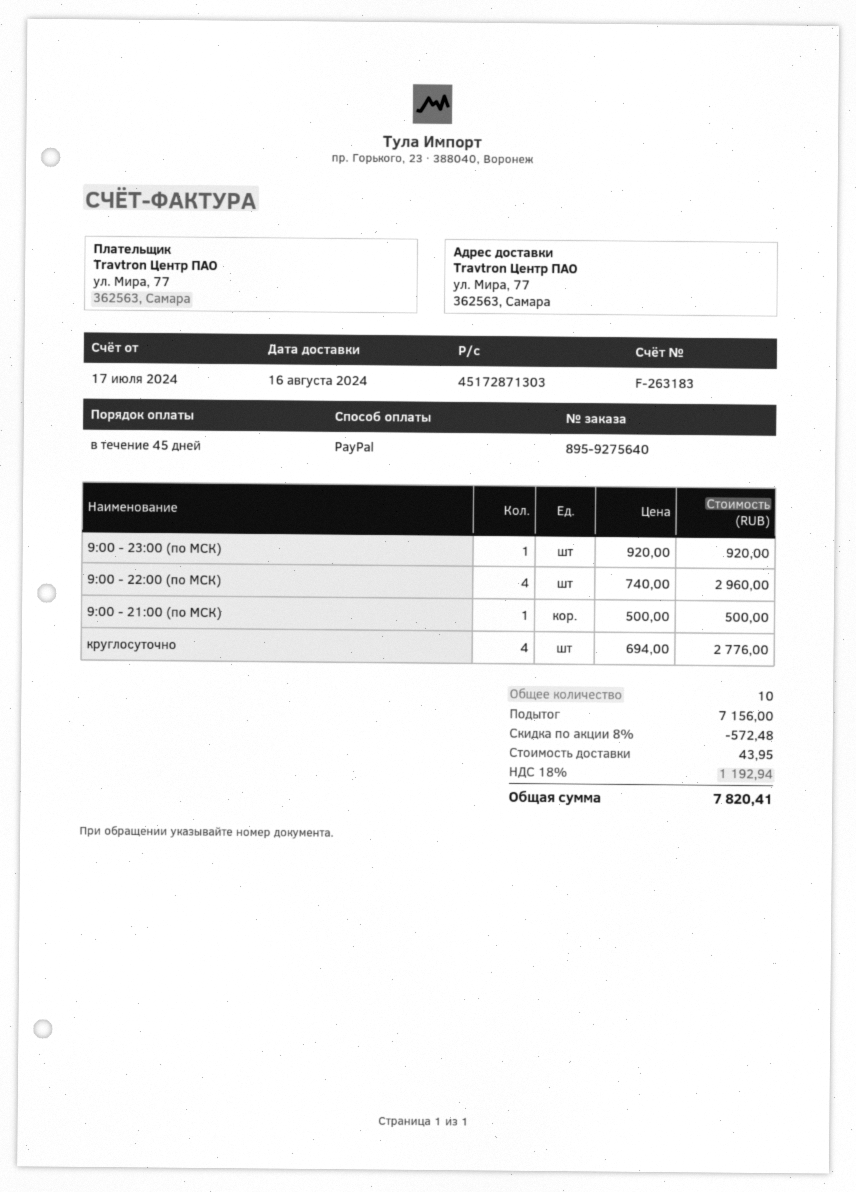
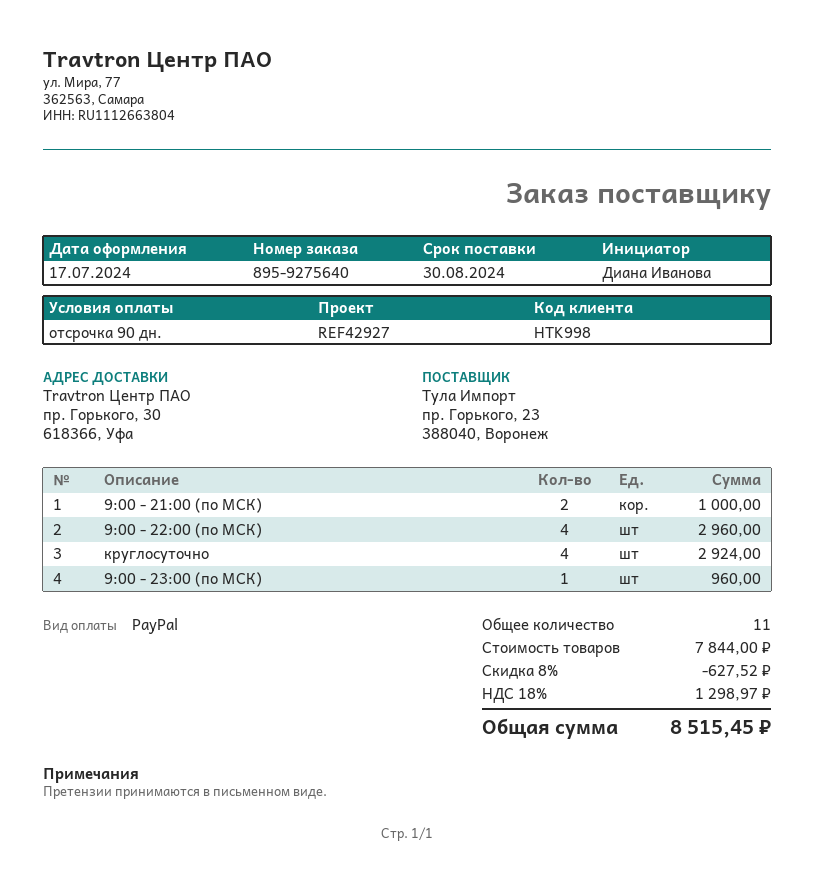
delivery date: 2024-08-16 -> 2024-08-30
payment terms: 45 days -> 90 days
ship to: ул. Мира, 77, 362563, Самара -> пр. Горького, 30, 618366, Уфа
9:00 - 23:00 (по МСК): 1 for 920.00 -> 1 for 960.00
9:00 - 21:00 (по МСК): 1 for 500.00 -> 2 for 1000.00
круглосуточно: 4 for 2776.00 -> 4 for 2924.00
total quantity: 10 -> 11
subtotal: 7156.00 -> 7844.00
discount: 8% = 572.48 -> 8% = 627.52
shipping: 43.95 -> none
tax: 18% = 1192.94 -> 18% = 1298.97
total: 7820.41 -> 8515.45

